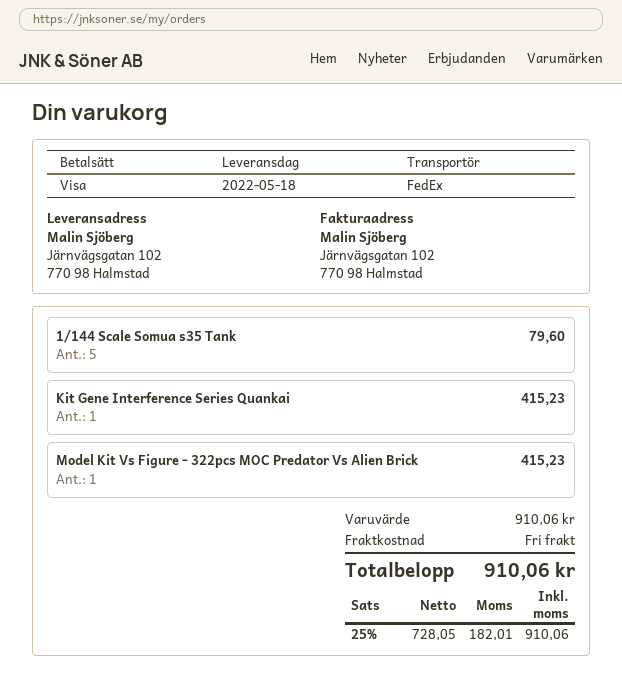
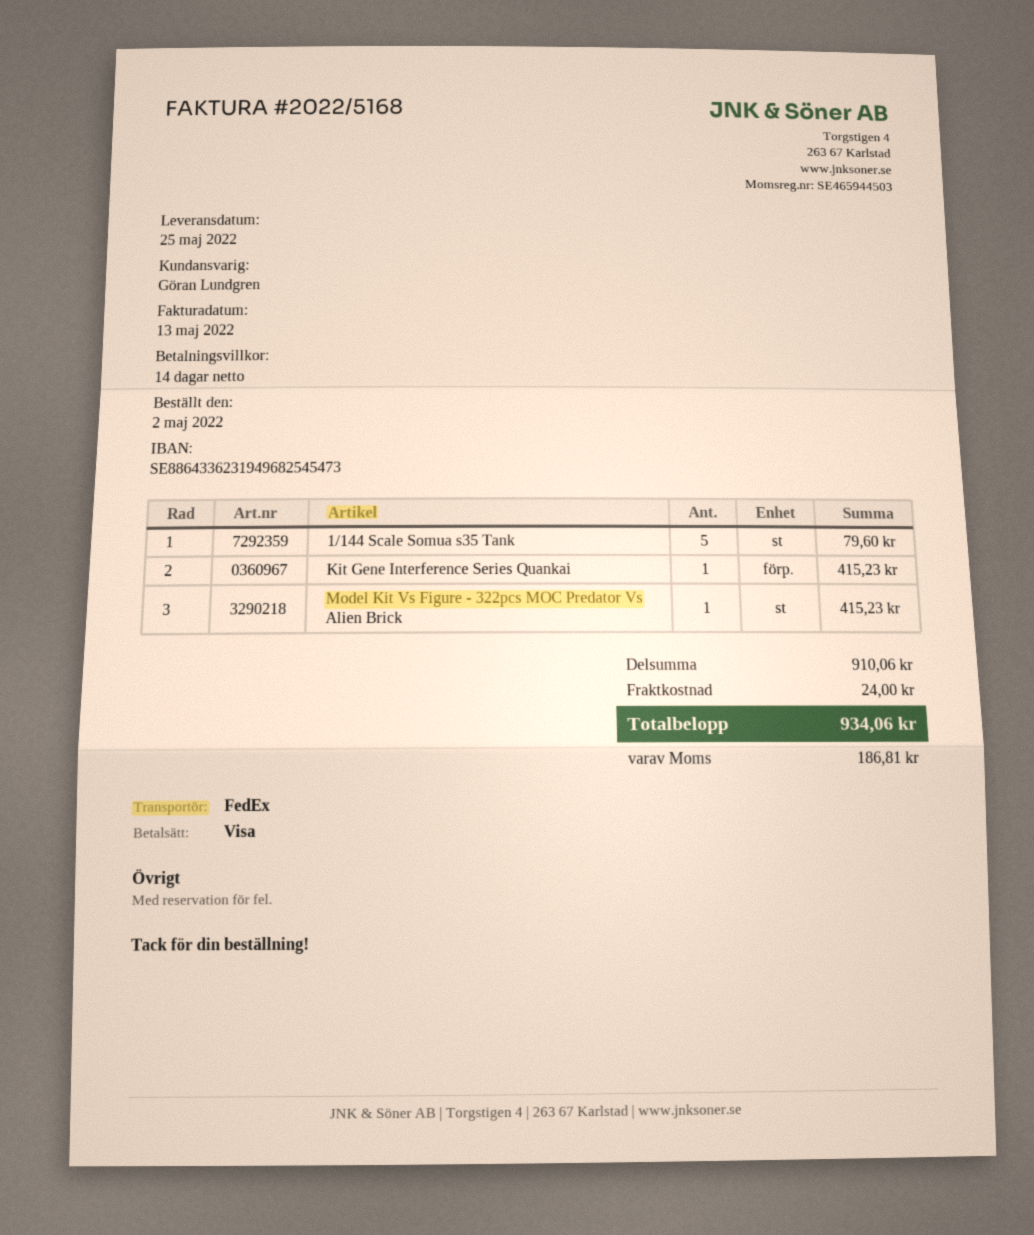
delivery date: 2022-05-18 -> 2022-05-25
shipping: 0.00 -> 24.00
tax: 182.01 -> 186.81
total: 910.06 -> 934.06

